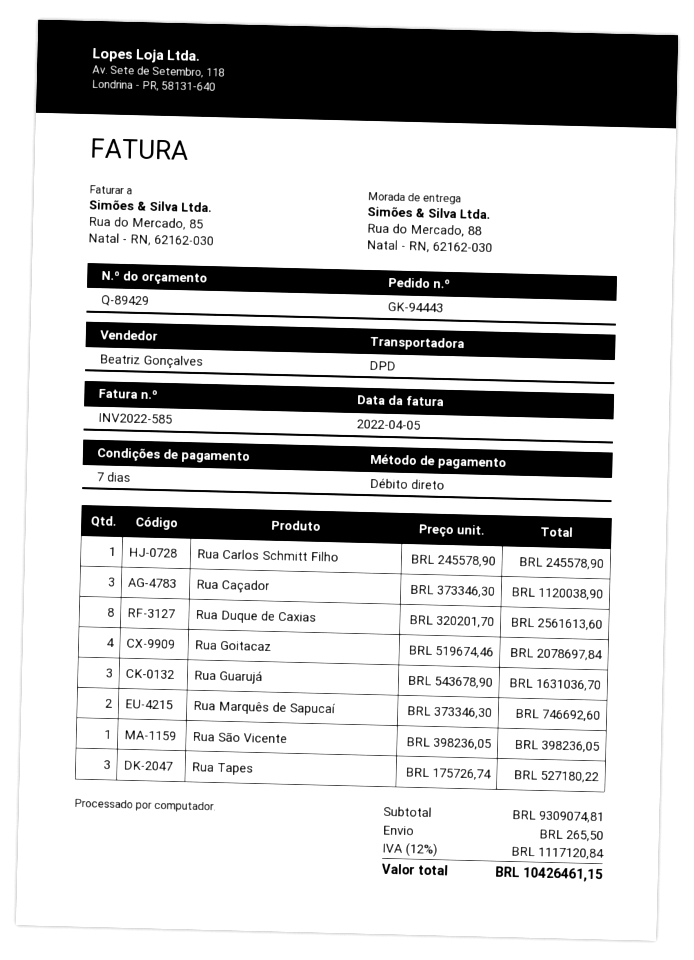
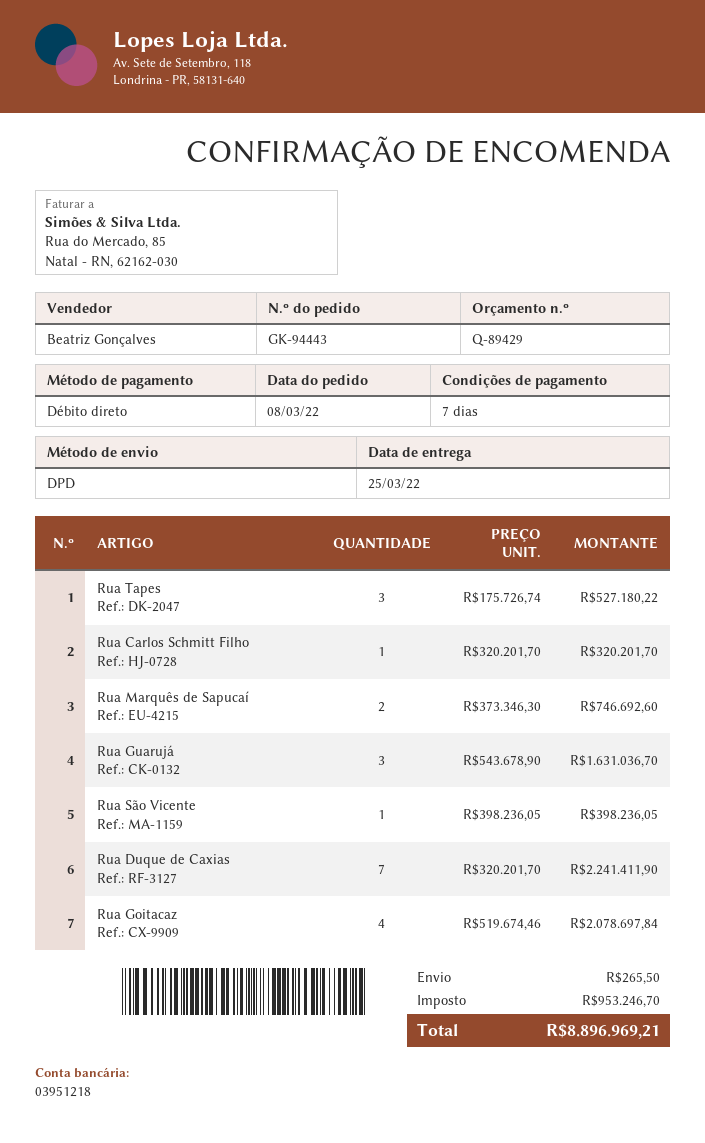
Rua Carlos Schmitt Filho: 1 x 245578.90 = 245578.90 -> 1 x 320201.70 = 320201.70
Rua Caçador: 3 x 373346.30 = 1120038.90 -> none
Rua Duque de Caxias: 8 x 320201.70 = 2561613.60 -> 7 x 320201.70 = 2241411.90
tax: 1117120.84 -> 953246.70
total: 10426461.15 -> 8896969.21

